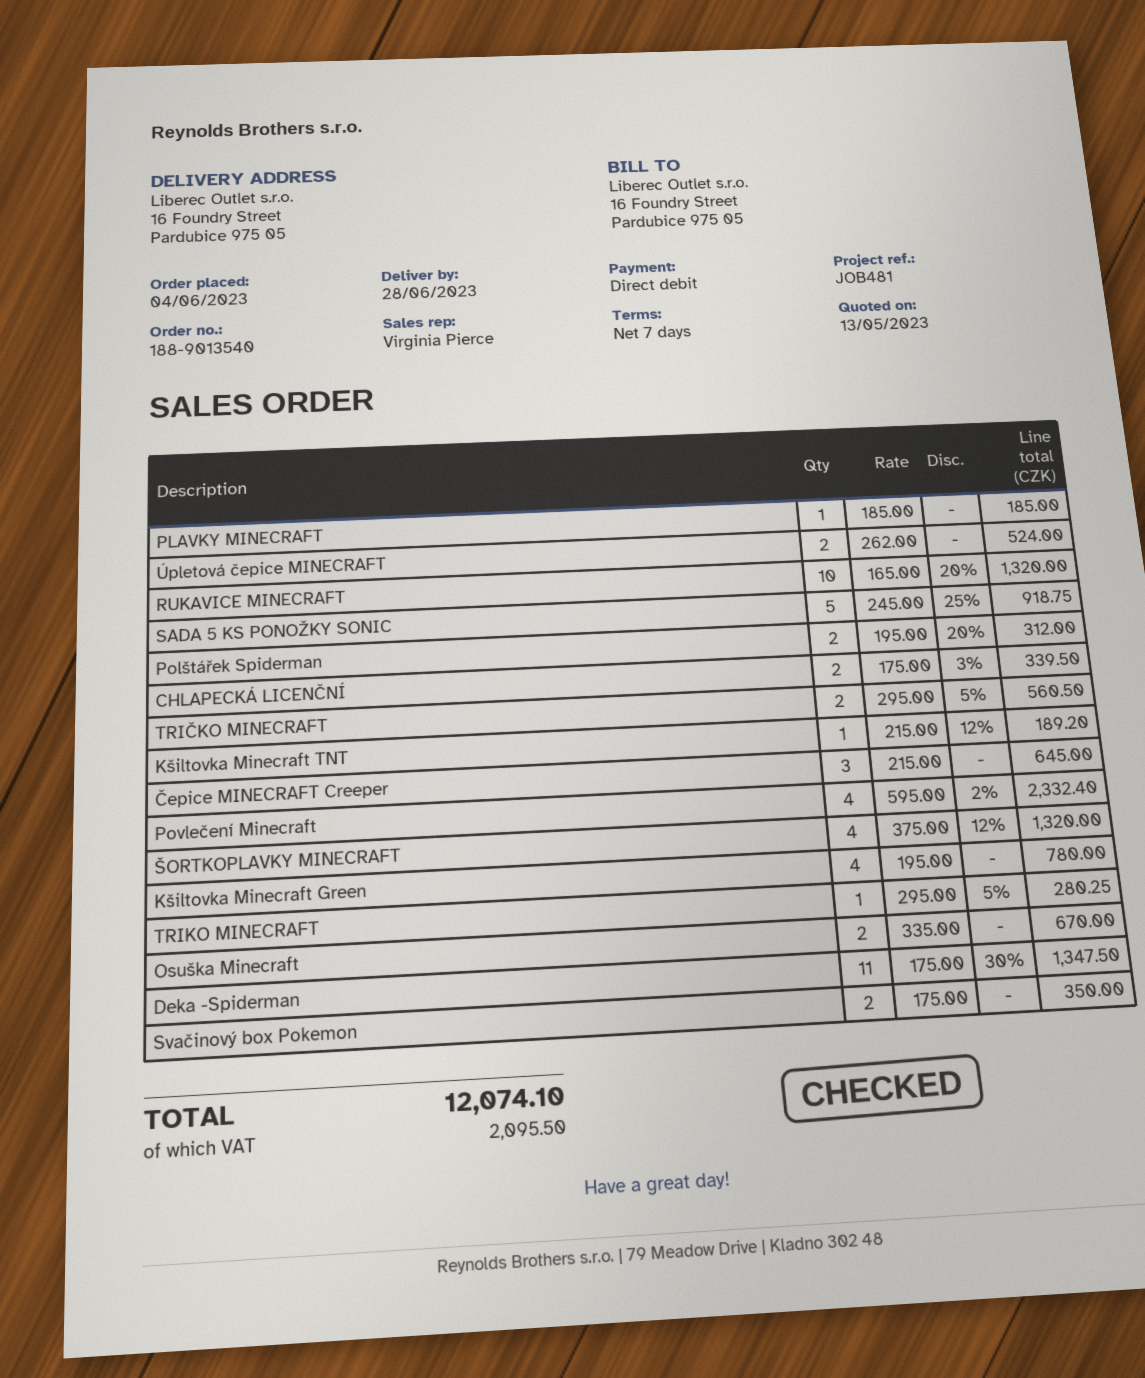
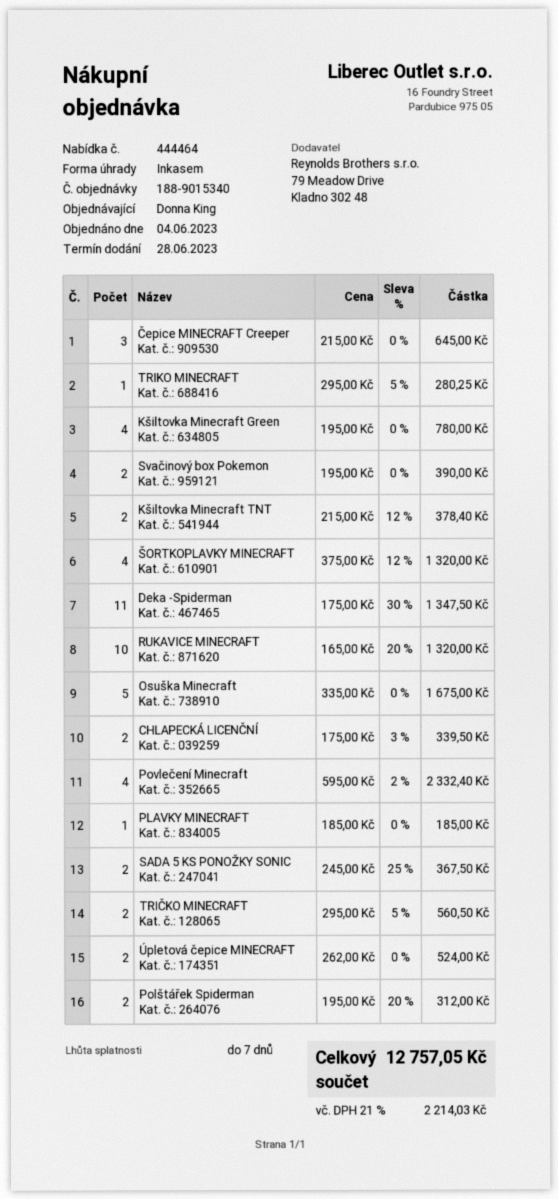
order number: 188-9013540 -> 188-9015340
SADA 5 KS PONOŽKY SONIC: 5 x 245.00 - 25% = 918.75 -> 2 x 245.00 - 25% = 367.50
Kšiltovka Minecraft TNT: 1 x 215.00 - 12% = 189.20 -> 2 x 215.00 - 12% = 378.40
Osuška Minecraft: 2 x 335.00 = 670.00 -> 5 x 335.00 = 1675.00
Svačinový box Pokemon: 2 x 175.00 = 350.00 -> 2 x 195.00 = 390.00
tax: 2095.50 -> 2214.03
total: 12074.10 -> 12757.05

